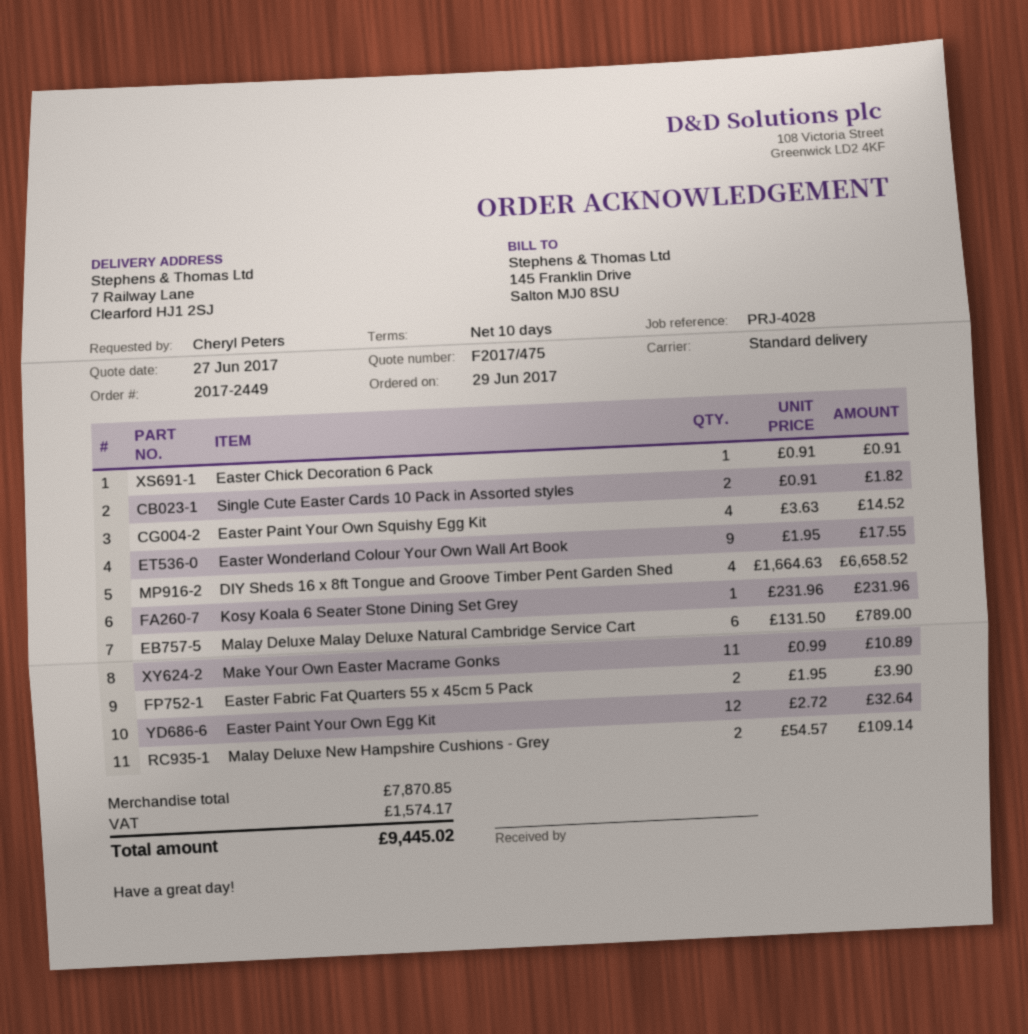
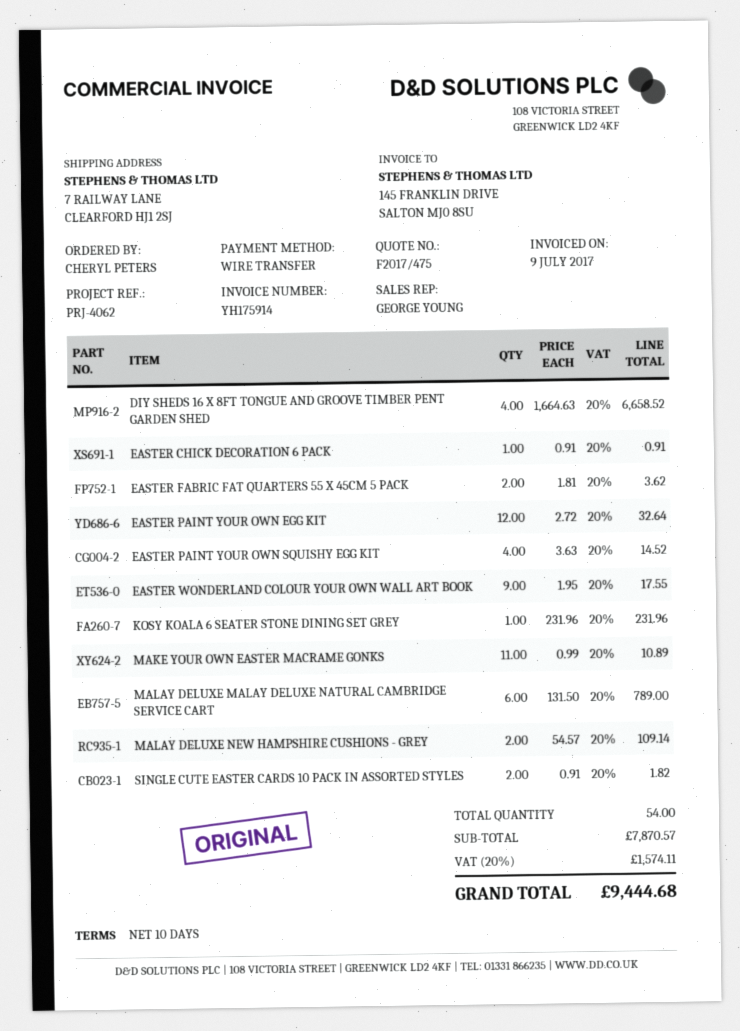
reference: PRJ-4028 -> PRJ-4062
Easter Fabric Fat Quarters 55 x 45cm 5 Pack: 2 x 1.95 = 3.90 -> 2 x 1.81 = 3.62
subtotal: 7870.85 -> 7870.57
tax: 1574.17 -> 1574.11
total: 9445.02 -> 9444.68

